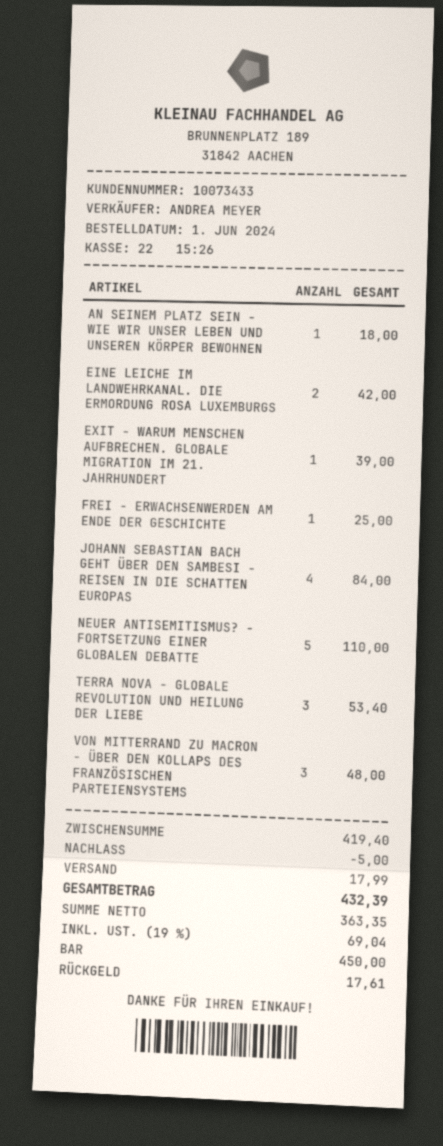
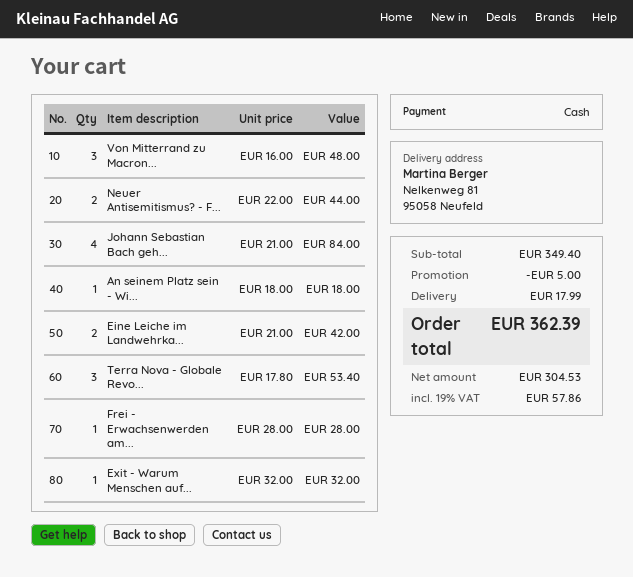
EXIT - WARUM MENSCHEN AUFBRECHEN. GLOBALE MIGRATION IM 21. JAHRHUNDERT: 1 for 39.00 -> 1 for 32.00
FREI - ERWACHSENWERDEN AM ENDE DER GESCHICHTE: 1 for 25.00 -> 1 for 28.00
NEUER ANTISEMITISMUS? - FORTSETZUNG EINER GLOBALEN DEBATTE: 5 for 110.00 -> 2 for 44.00
subtotal: 419.40 -> 349.40
net: 363.35 -> 304.53
tax: 19% = 69.04 -> 19% = 57.86
total: 432.39 -> 362.39

